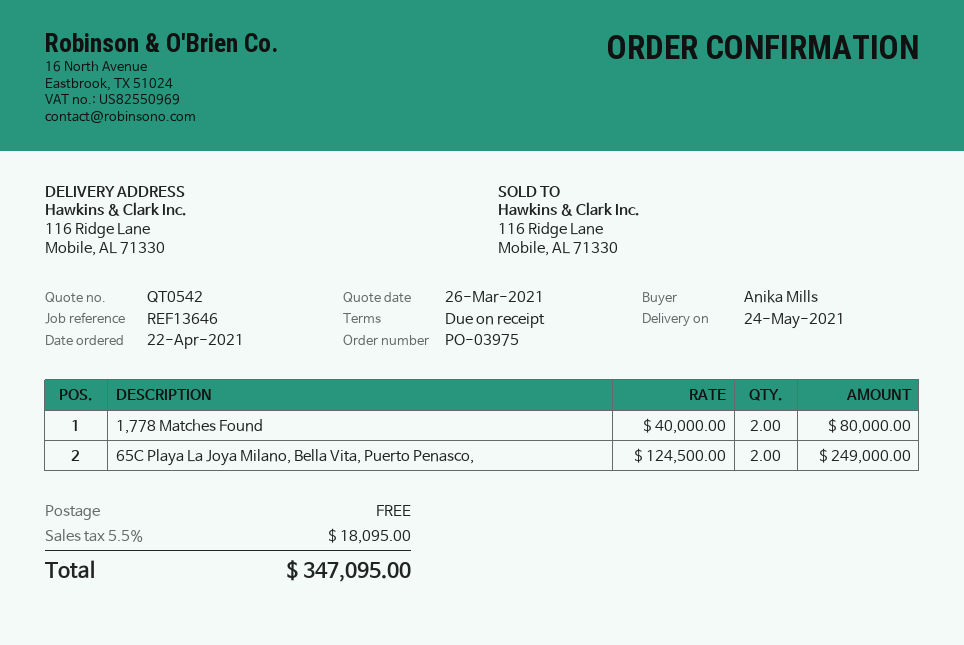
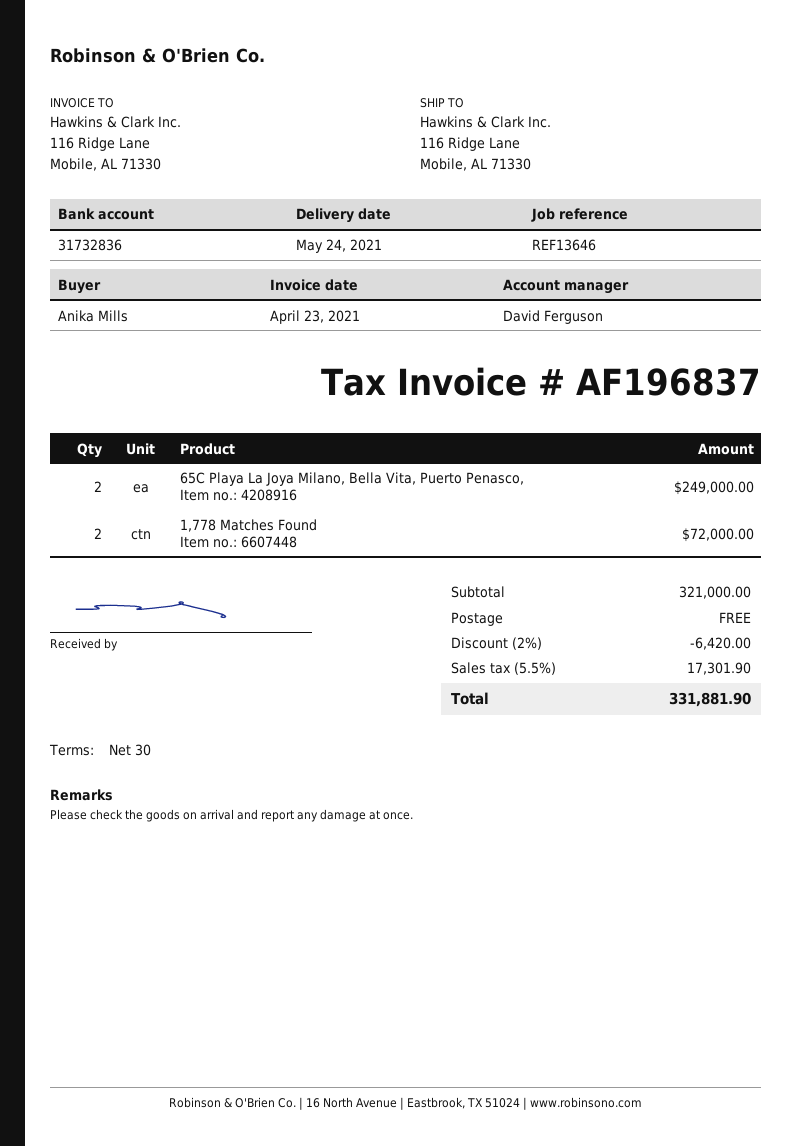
payment terms: on receipt -> 30 days
1,778 Matches Found: 2 for 80000.00 -> 2 for 72000.00
discount: none -> 2% = 6420.00
tax: 5.5% = 18095.00 -> 5.5% = 17301.90
total: 347095.00 -> 331881.90

